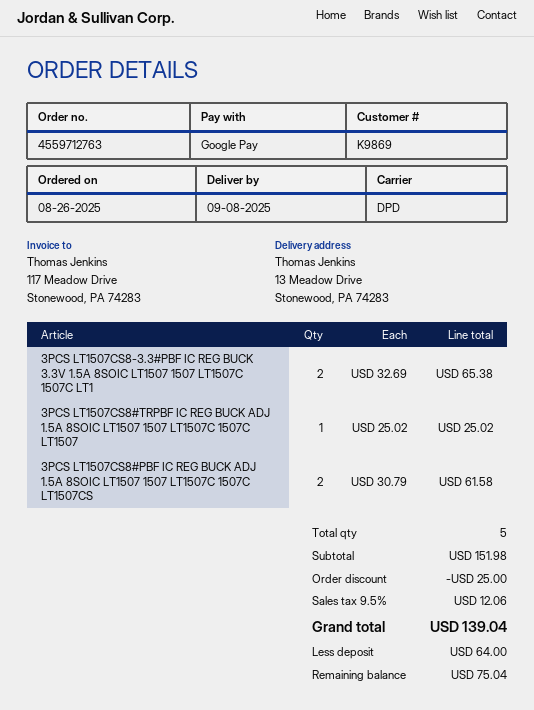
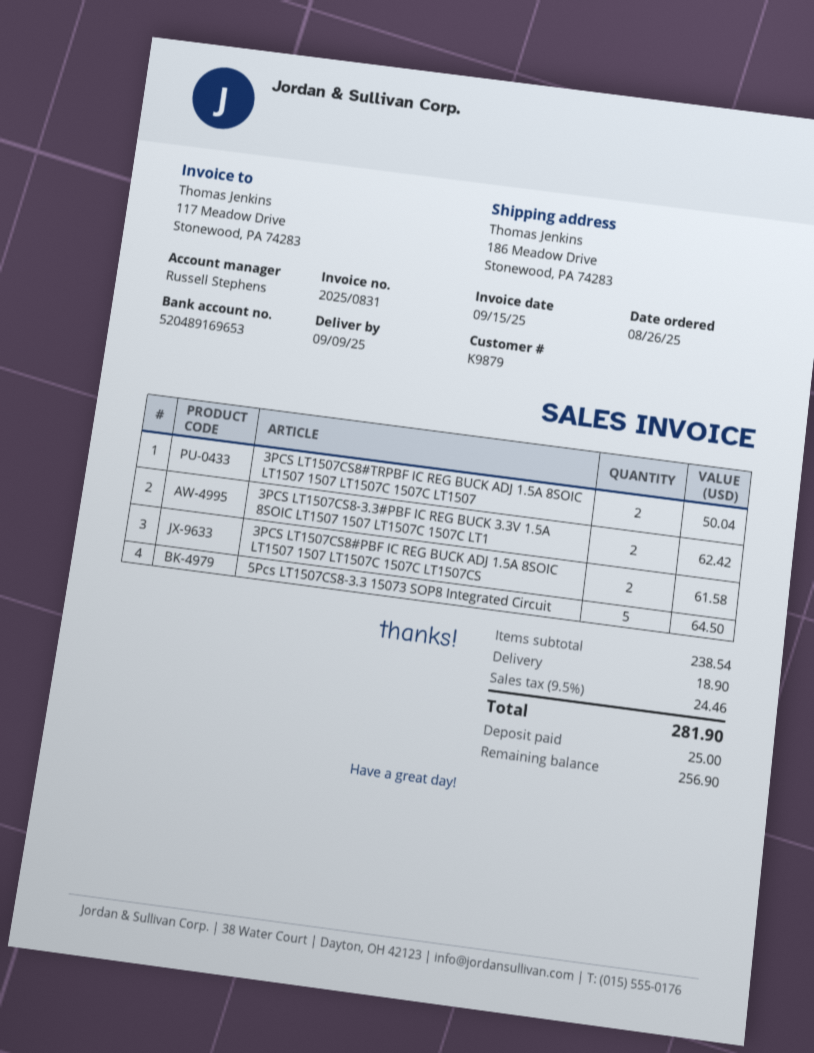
delivery date: 2025-09-08 -> 2025-09-09
customer number: K9869 -> K9879
ship to: 13 Meadow Drive, Stonewood, PA 74283 -> 186 Meadow Drive, Stonewood, PA 74283
3PCS LT1507CS8-3.3#PBF IC REG BUCK 3.3V 1.5A 8SOIC LT1507 1507 LT1507C 1507C LT1: 2 for 65.38 -> 2 for 62.42
3PCS LT1507CS8#TRPBF IC REG BUCK ADJ 1.5A 8SOIC LT1507 1507 LT1507C 1507C LT1507: 1 for 25.02 -> 2 for 50.04
5Pcs LT1507CS8-3.3 15073 SOP8 Integrated Circuit: none -> 5 for 64.50
subtotal: 151.98 -> 238.54
discount: 25.00 -> none
shipping: none -> 18.90
tax: 9.5% = 12.06 -> 9.5% = 24.46
total: 139.04 -> 281.90
deposit: 64.00 -> 25.00
balance: 75.04 -> 256.90

